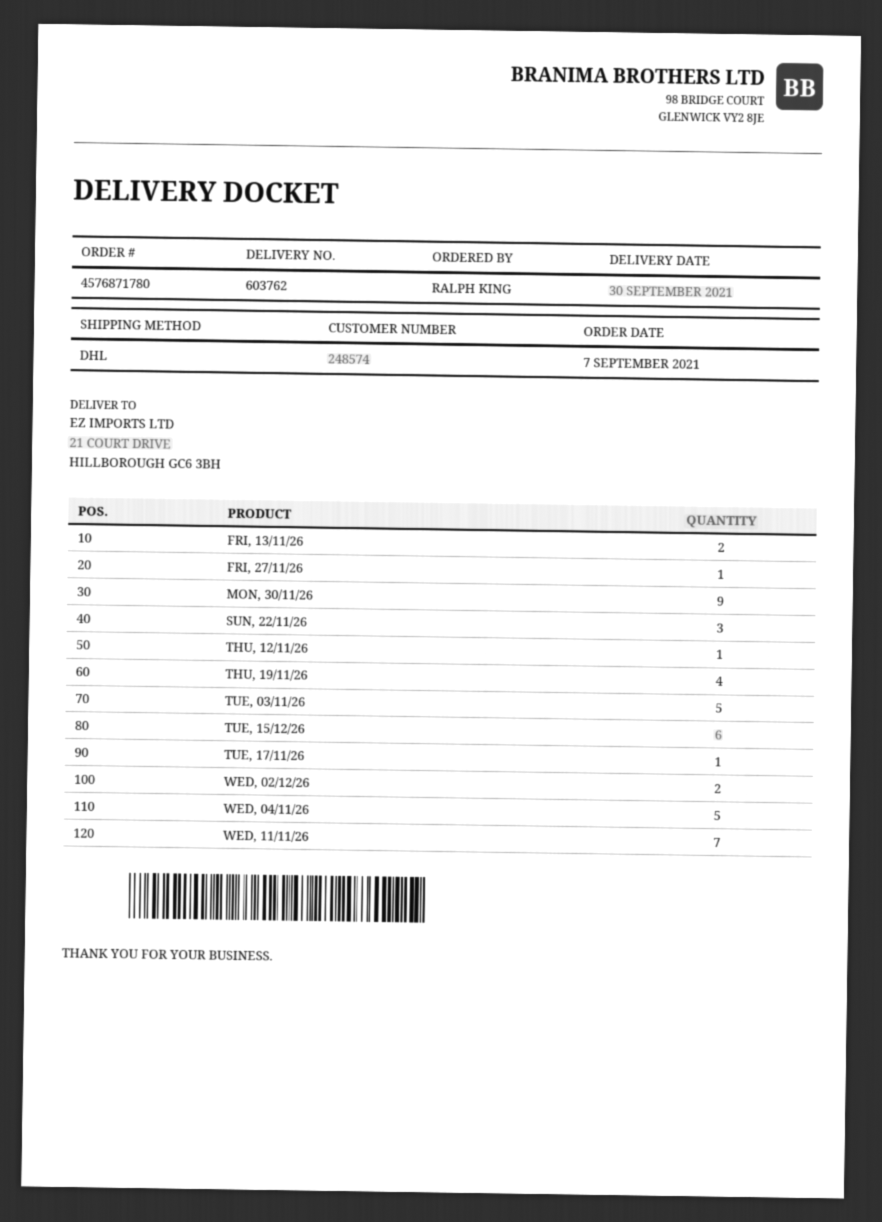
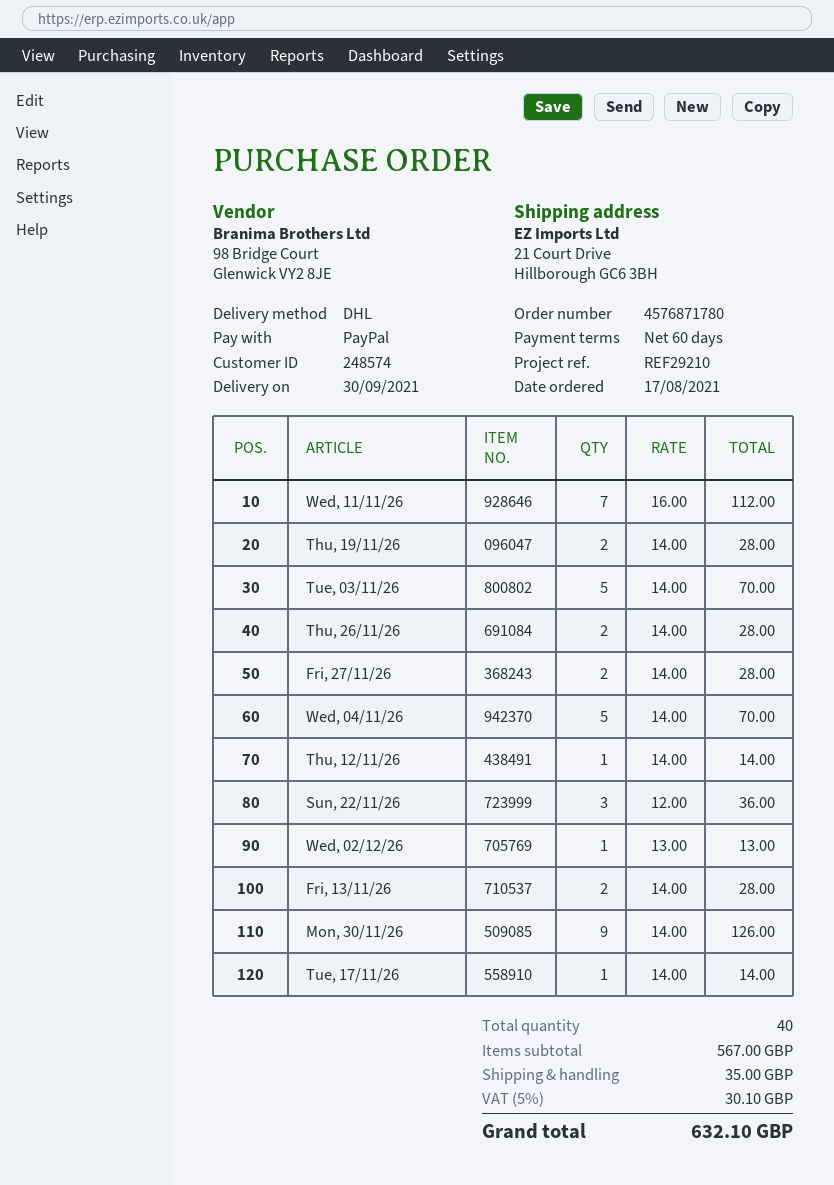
order date: 2021-09-07 -> 2021-08-17
FRI, 27/11/26: 1 -> 2
THU, 19/11/26: 4 -> 2
TUE, 15/12/26: 6 -> none
WED, 02/12/26: 2 -> 1
Thu, 26/11/26: none -> 2

